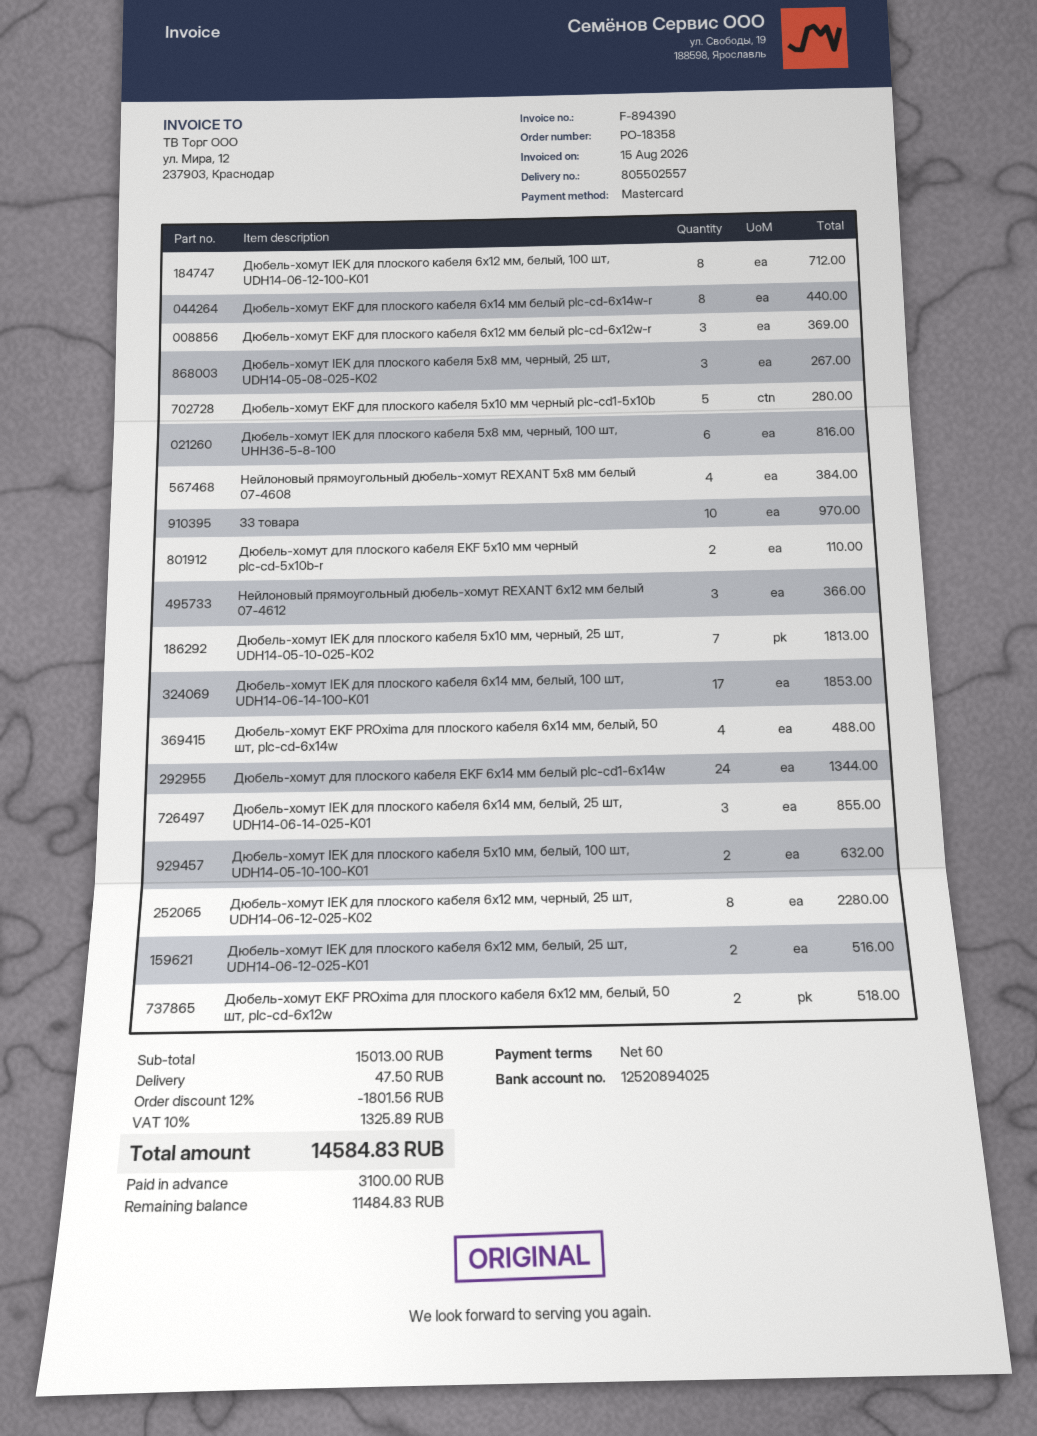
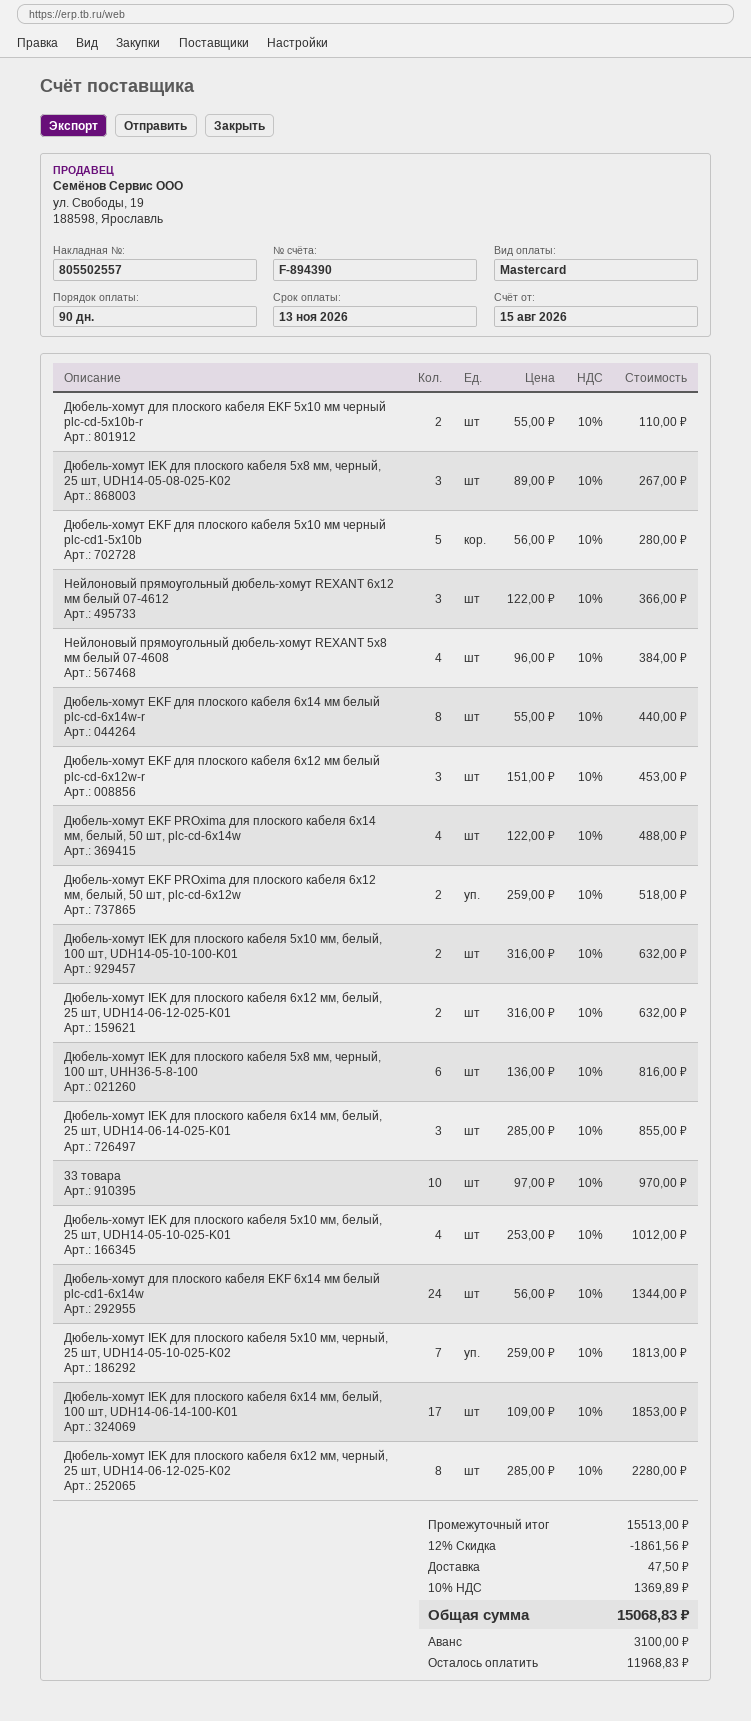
payment terms: 60 days -> 90 days
Дюбель-хомут IEK для плоского кабеля 6х12 мм, белый, 100 шт, UDH14-06-12-100-K01: 8 for 712.00 -> none
Дюбель-хомут EKF для плоского кабеля 6х12 мм белый plc-cd-6x12w-r: 3 for 369.00 -> 3 for 453.00
Дюбель-хомут IEK для плоского кабеля 6х12 мм, белый, 25 шт, UDH14-06-12-025-K01: 2 for 516.00 -> 2 for 632.00
Дюбель-хомут IEK для плоского кабеля 5х10 мм, белый, 25 шт, UDH14-05-10-025-K01: none -> 4 for 1012.00
subtotal: 15013.00 -> 15513.00
discount: 12% = 1801.56 -> 12% = 1861.56
tax: 10% = 1325.89 -> 10% = 1369.89
total: 14584.83 -> 15068.83
balance: 11484.83 -> 11968.83

